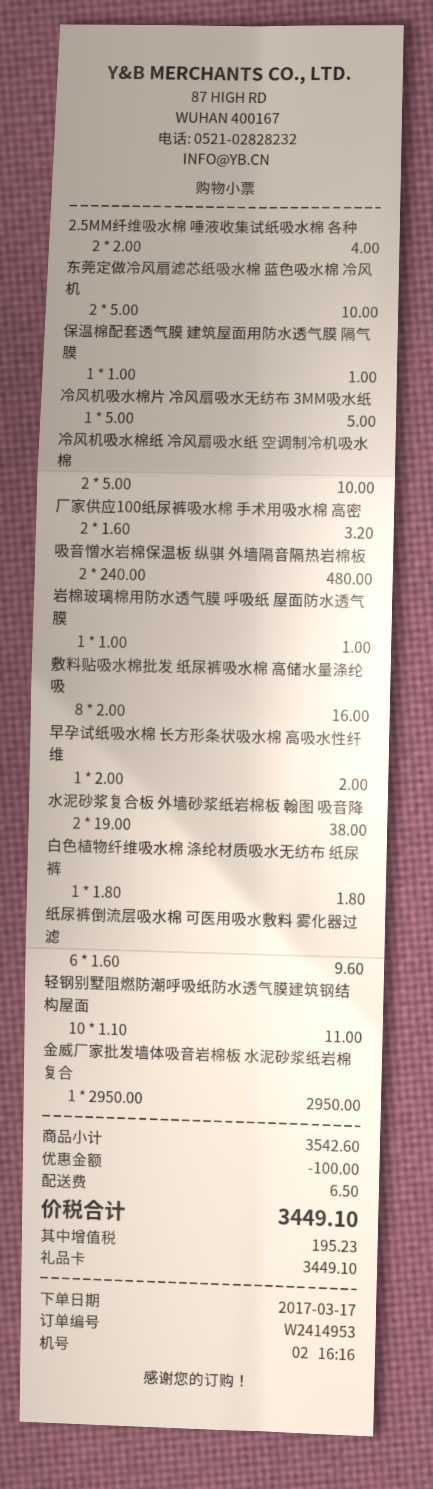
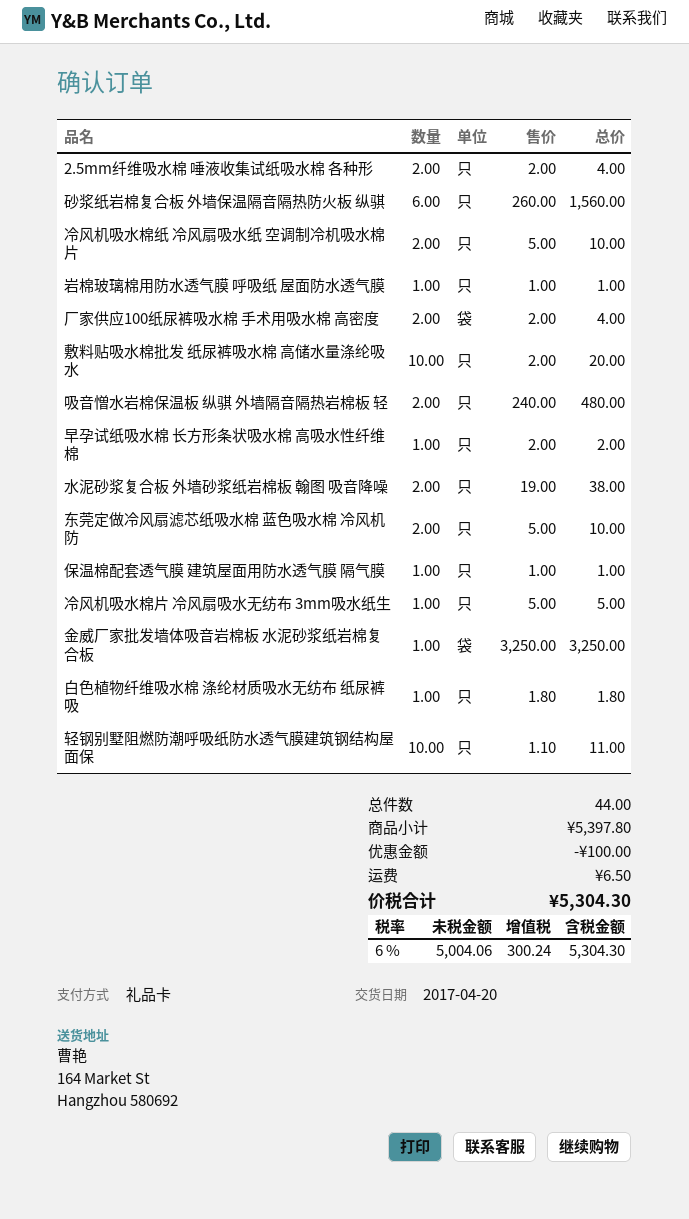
厂家供应100纸尿裤吸水棉 手术用吸水棉 高密: 2 x 1.60 = 3.20 -> 2 x 2.00 = 4.00
敷料贴吸水棉批发 纸尿裤吸水棉 高储水量涤纶吸: 8 x 2.00 = 16.00 -> 10 x 2.00 = 20.00
纸尿裤倒流层吸水棉 可医用吸水敷料 雾化器过滤: 6 x 1.60 = 9.60 -> none
金威厂家批发墙体吸音岩棉板 水泥砂浆纸岩棉复合: 1 x 2950.00 = 2950.00 -> 1 x 3250.00 = 3250.00
砂浆纸岩棉复合板 外墙保温隔音隔热防火板 纵骐: none -> 6 x 260.00 = 1560.00
subtotal: 3542.60 -> 5397.80
tax: 195.23 -> 300.24
total: 3449.10 -> 5304.30

